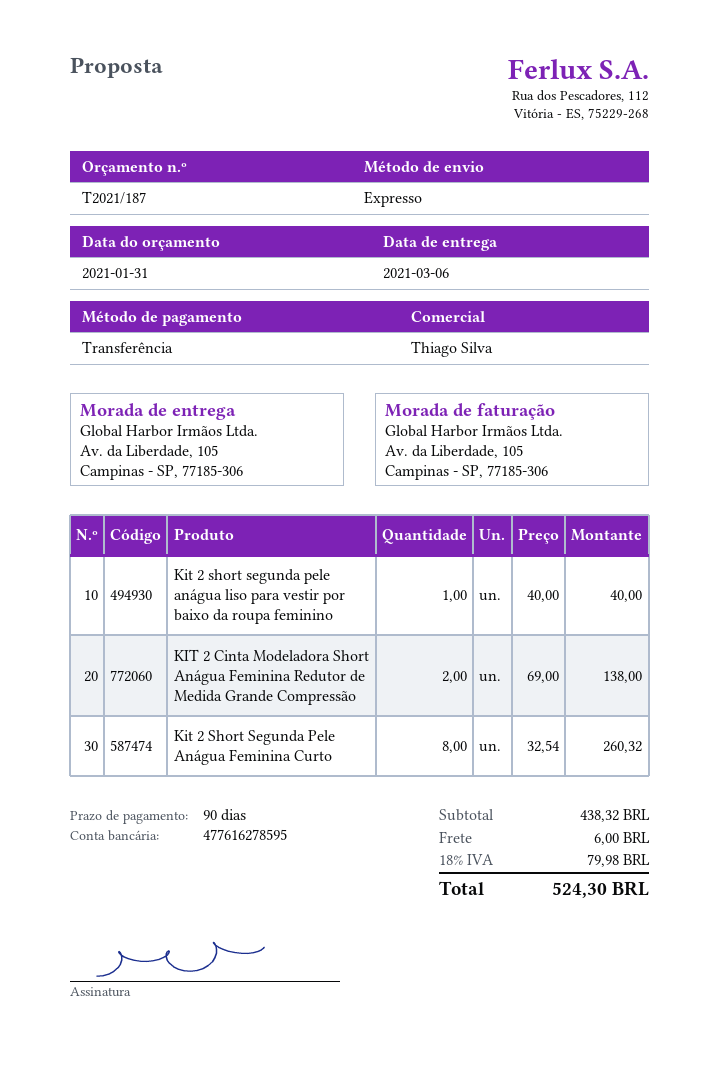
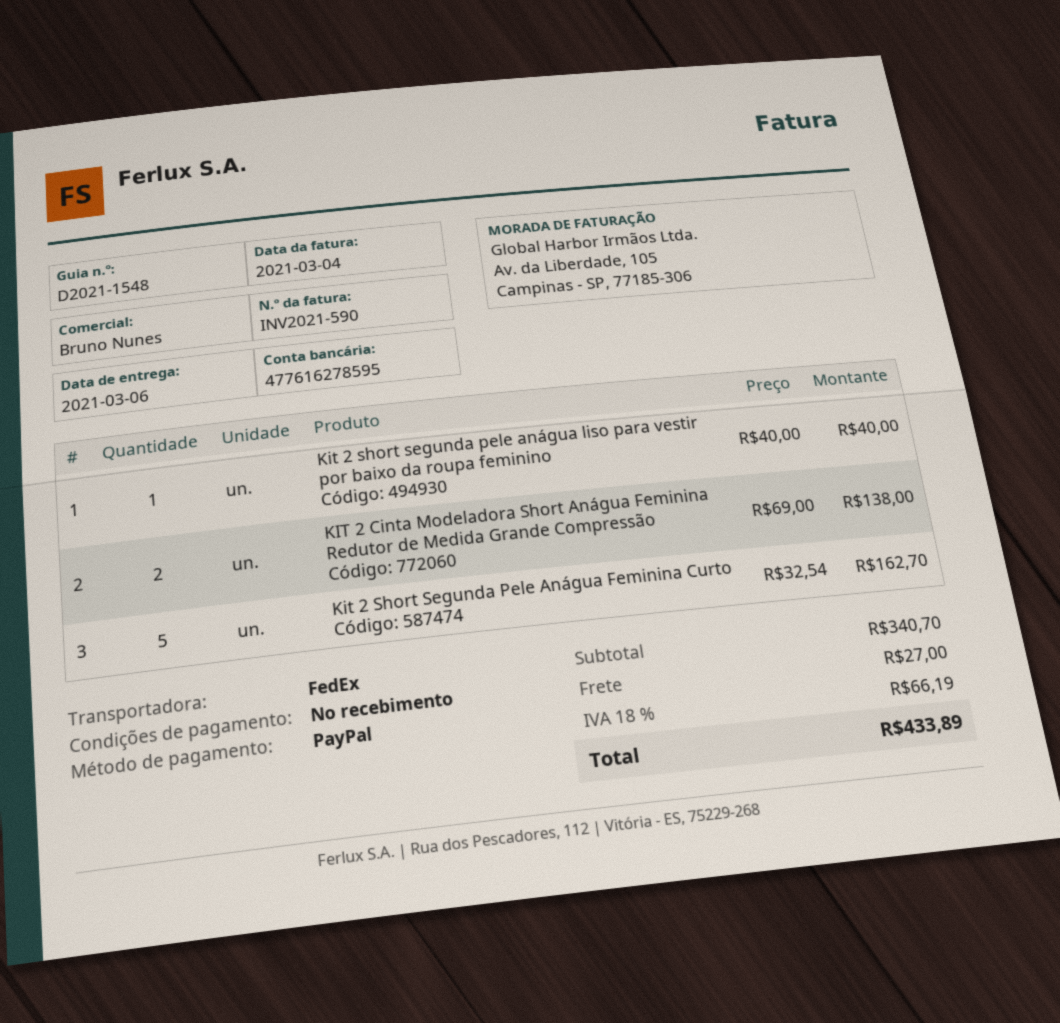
payment terms: 90 days -> on receipt
sales rep: Thiago Silva -> Bruno Nunes
payment method: bank transfer -> PayPal
shipping method: express -> FedEx
Kit 2 Short Segunda Pele Anágua Feminina Curto: 8 x 32.54 = 260.32 -> 5 x 32.54 = 162.70
subtotal: 438.32 -> 340.70
shipping: 6.00 -> 27.00
tax: 18% = 79.98 -> 18% = 66.19
total: 524.30 -> 433.89

